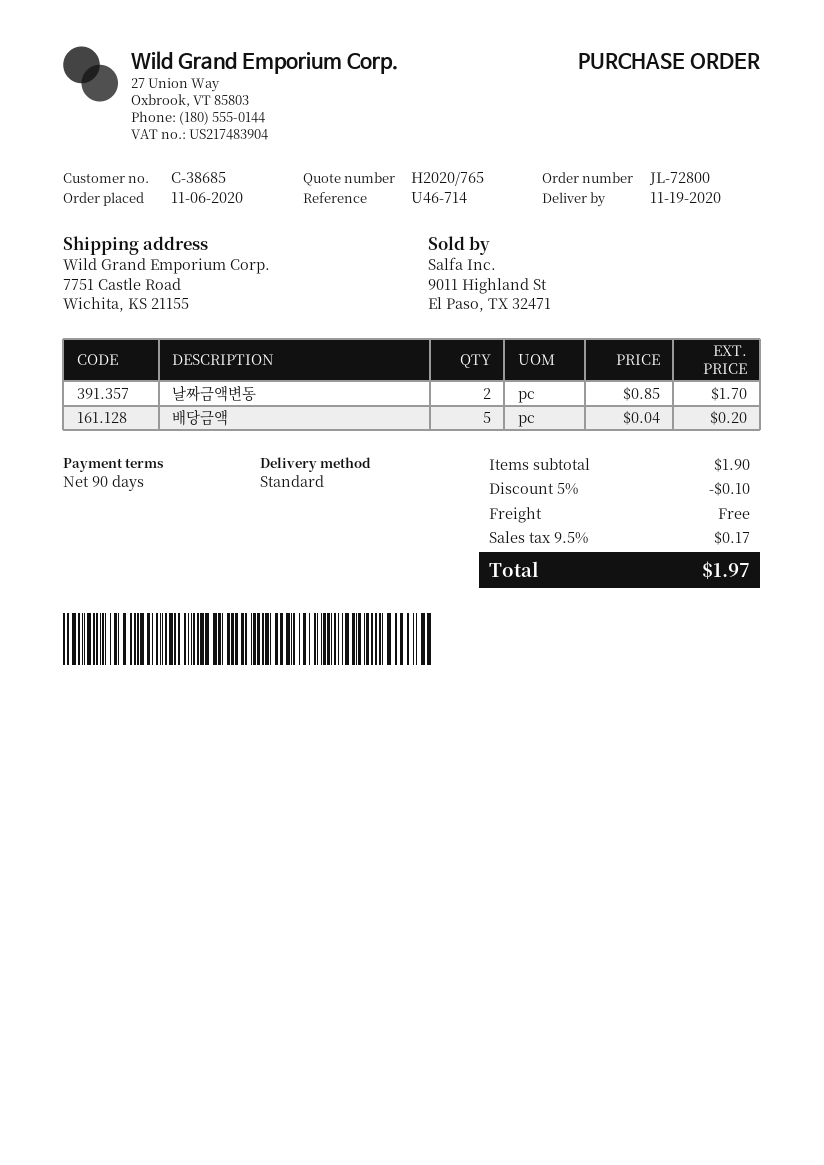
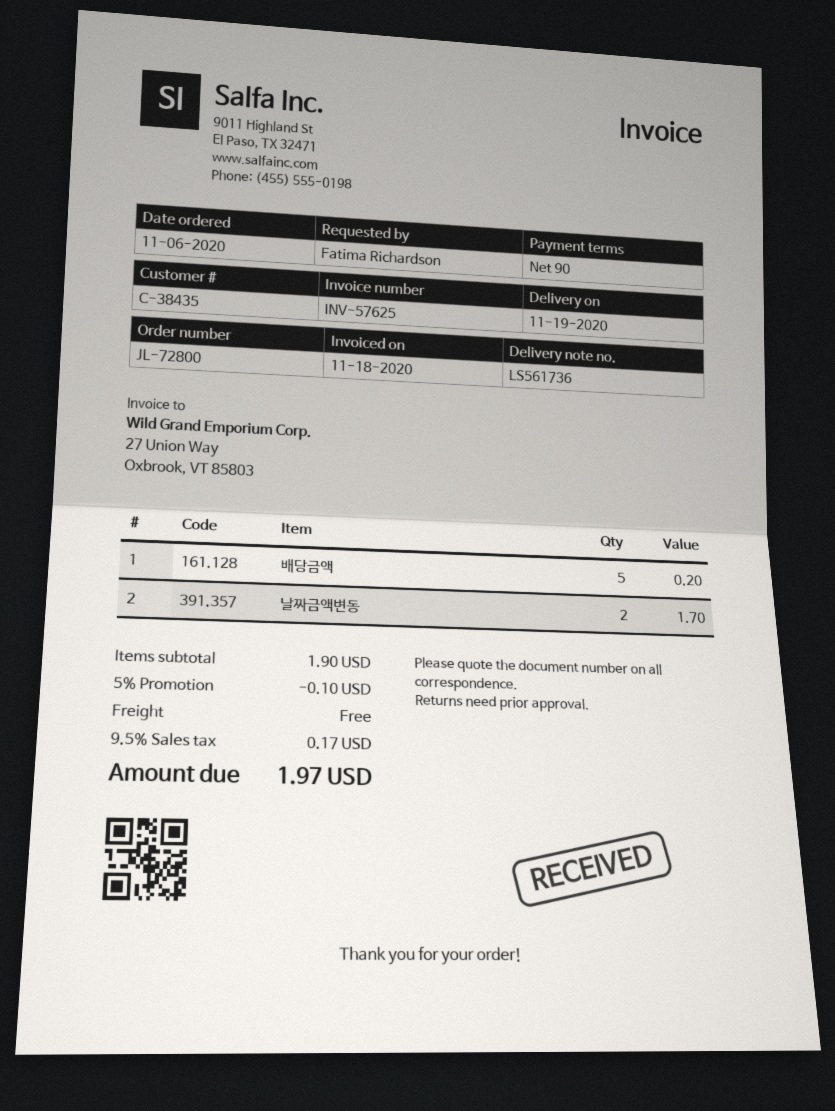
customer number: C-38685 -> C-38435

